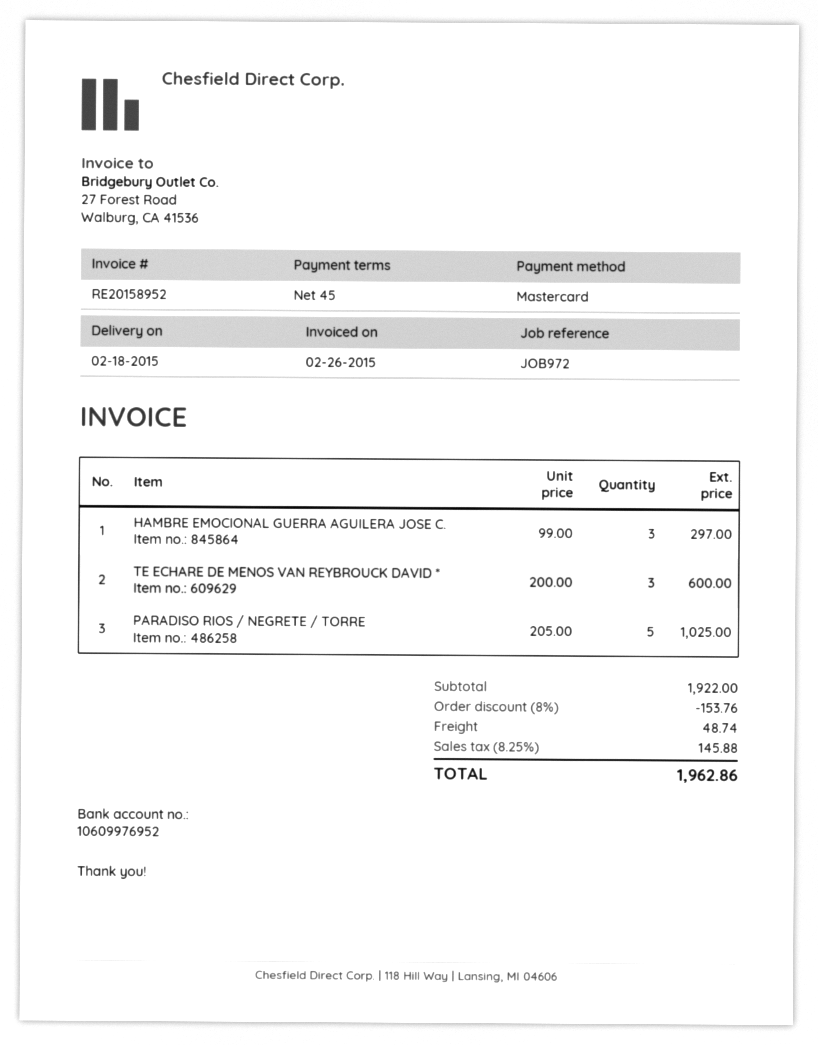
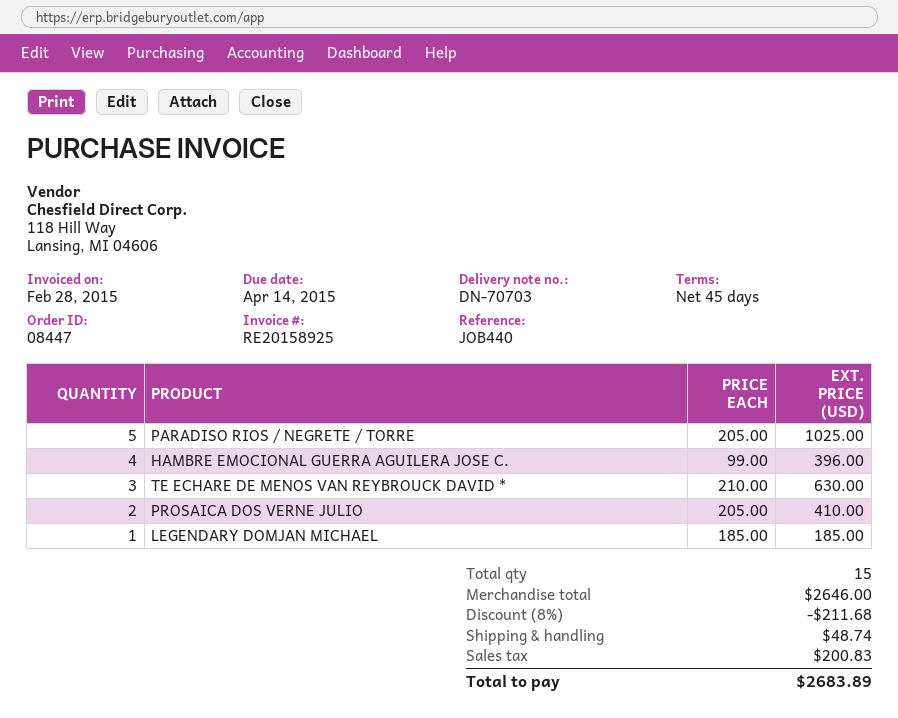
invoice number: RE20158952 -> RE20158925
invoice date: 2015-02-26 -> 2015-02-28
reference: JOB972 -> JOB440
HAMBRE EMOCIONAL GUERRA AGUILERA JOSE C.: 3 x 99.00 = 297.00 -> 4 x 99.00 = 396.00
TE ECHARE DE MENOS VAN REYBROUCK DAVID *: 3 x 200.00 = 600.00 -> 3 x 210.00 = 630.00
PROSAICA DOS VERNE JULIO: none -> 2 x 205.00 = 410.00
LEGENDARY DOMJAN MICHAEL: none -> 1 x 185.00 = 185.00
subtotal: 1922.00 -> 2646.00
discount: 8% = 153.76 -> 8% = 211.68
tax: 145.88 -> 200.83
total: 1962.86 -> 2683.89

